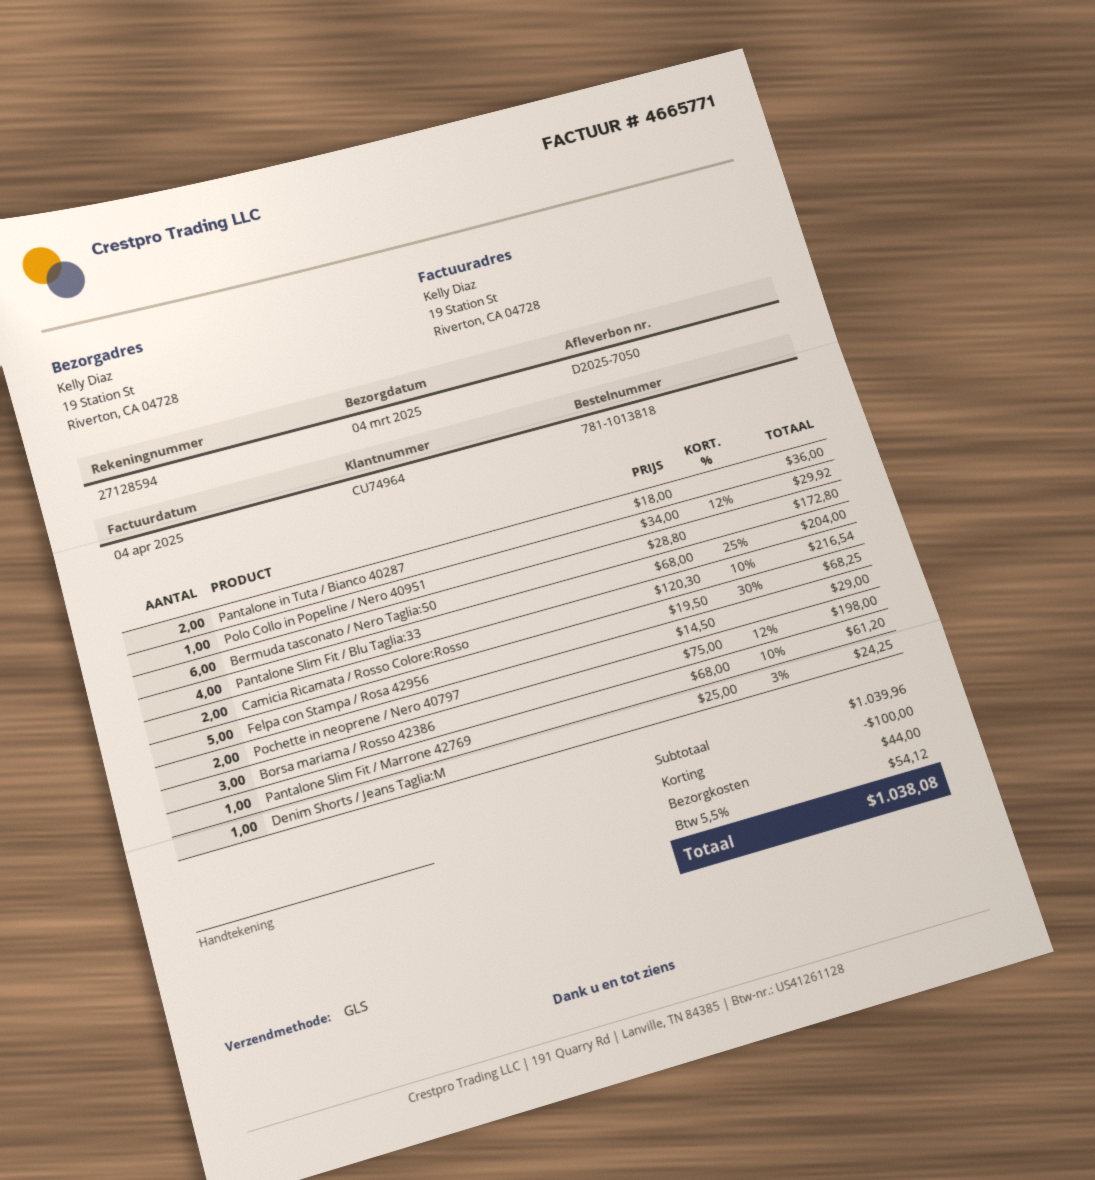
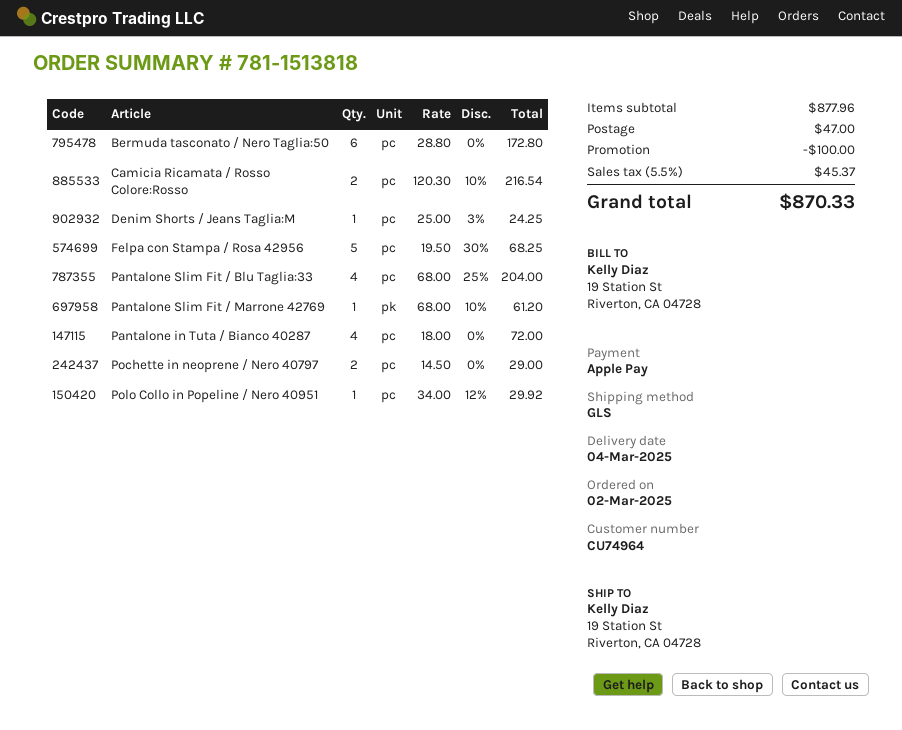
order number: 781-1013818 -> 781-1513818
Pantalone in Tuta / Bianco 40287: 2 x 18.00 = 36.00 -> 4 x 18.00 = 72.00
Borsa mariama / Rosso 42386: 3 x 75.00 - 12% = 198.00 -> none
subtotal: 1039.96 -> 877.96
shipping: 44.00 -> 47.00
tax: 5.5% = 54.12 -> 5.5% = 45.37
total: 1038.08 -> 870.33

